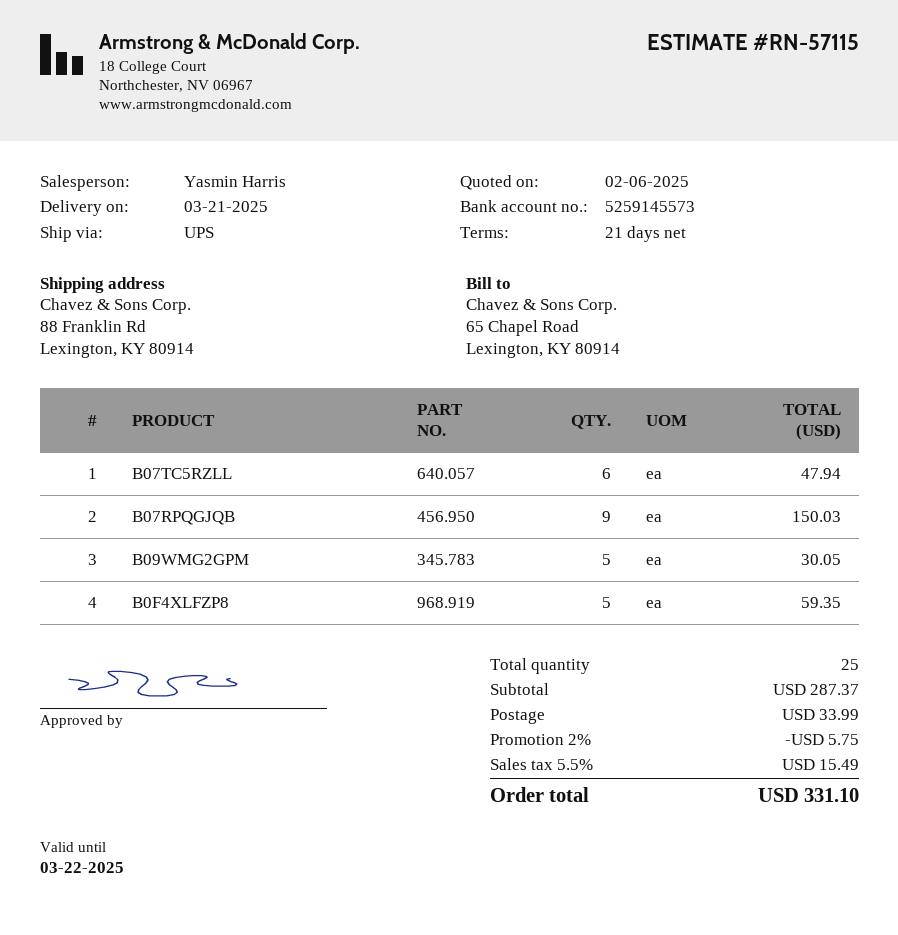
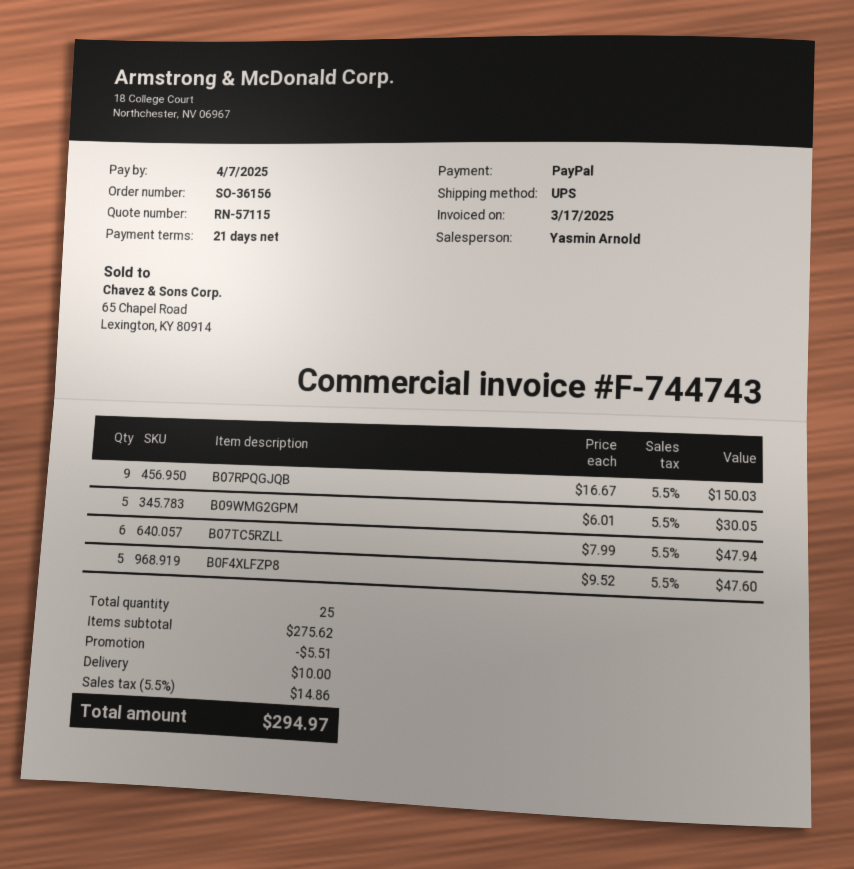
sales rep: Yasmin Harris -> Yasmin Arnold
B0F4XLFZP8: 5 for 59.35 -> 5 for 47.60
subtotal: 287.37 -> 275.62
discount: 5.75 -> 5.51
shipping: 33.99 -> 10.00
tax: 5.5% = 15.49 -> 5.5% = 14.86
total: 331.10 -> 294.97

